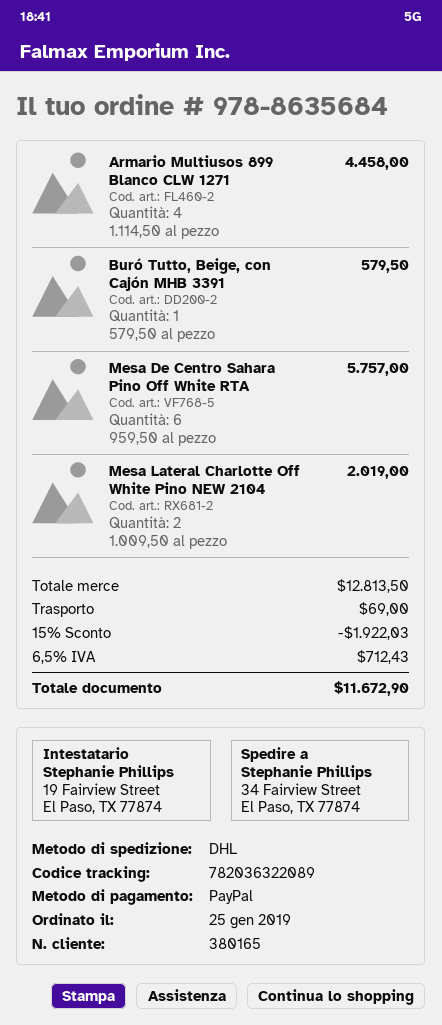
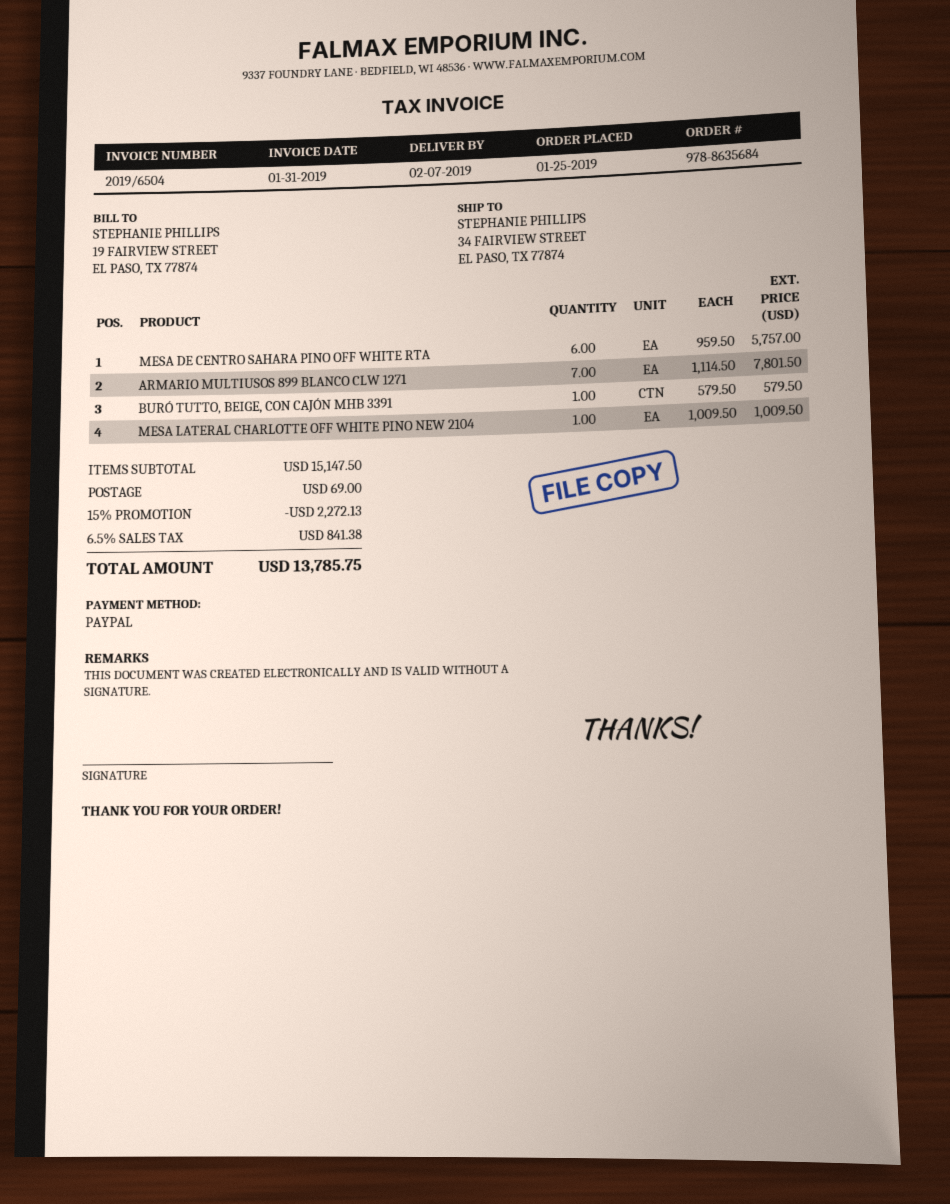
Armario Multiusos 899 Blanco CLW 1271: 4 x 1114.50 = 4458.00 -> 7 x 1114.50 = 7801.50
Mesa Lateral Charlotte Off White Pino NEW 2104: 2 x 1009.50 = 2019.00 -> 1 x 1009.50 = 1009.50
subtotal: 12813.50 -> 15147.50
discount: 15% = 1922.03 -> 15% = 2272.13
tax: 6.5% = 712.43 -> 6.5% = 841.38
total: 11672.90 -> 13785.75

